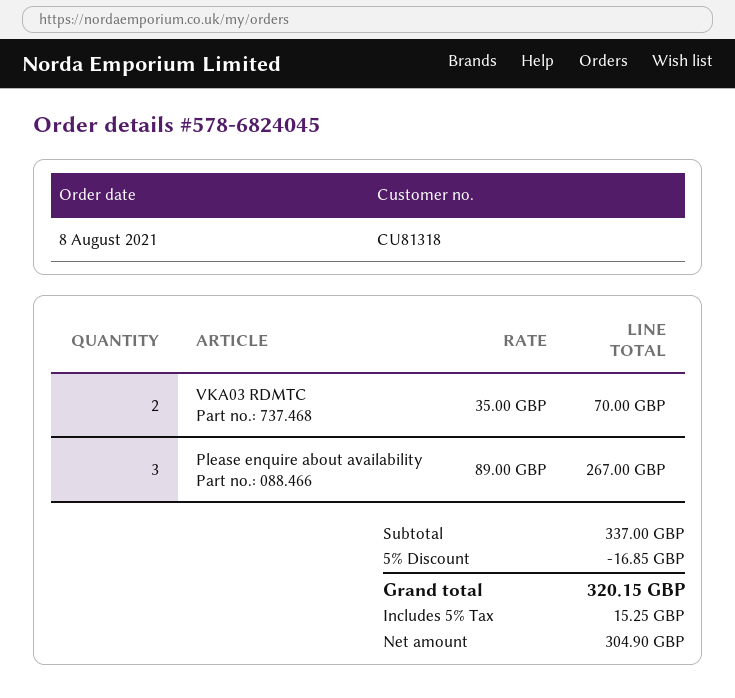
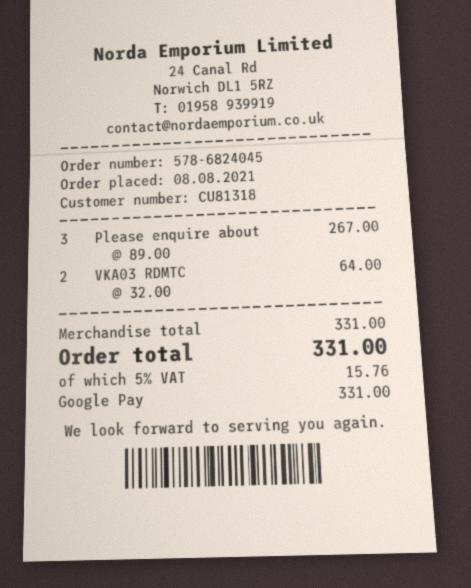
VKA03 RDMTC: 2 x 35.00 = 70.00 -> 2 x 32.00 = 64.00
subtotal: 337.00 -> 331.00
discount: 5% = 16.85 -> none
tax: 5% = 15.25 -> 5% = 15.76
total: 320.15 -> 331.00

